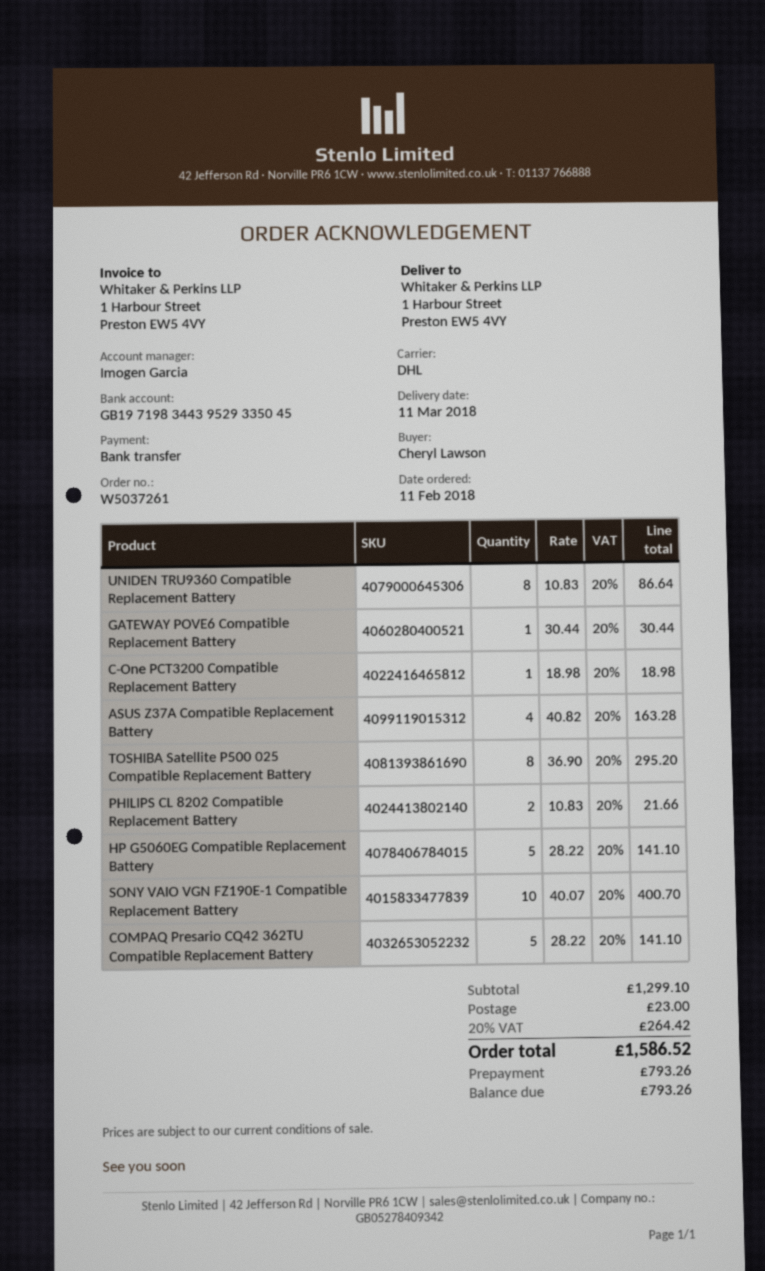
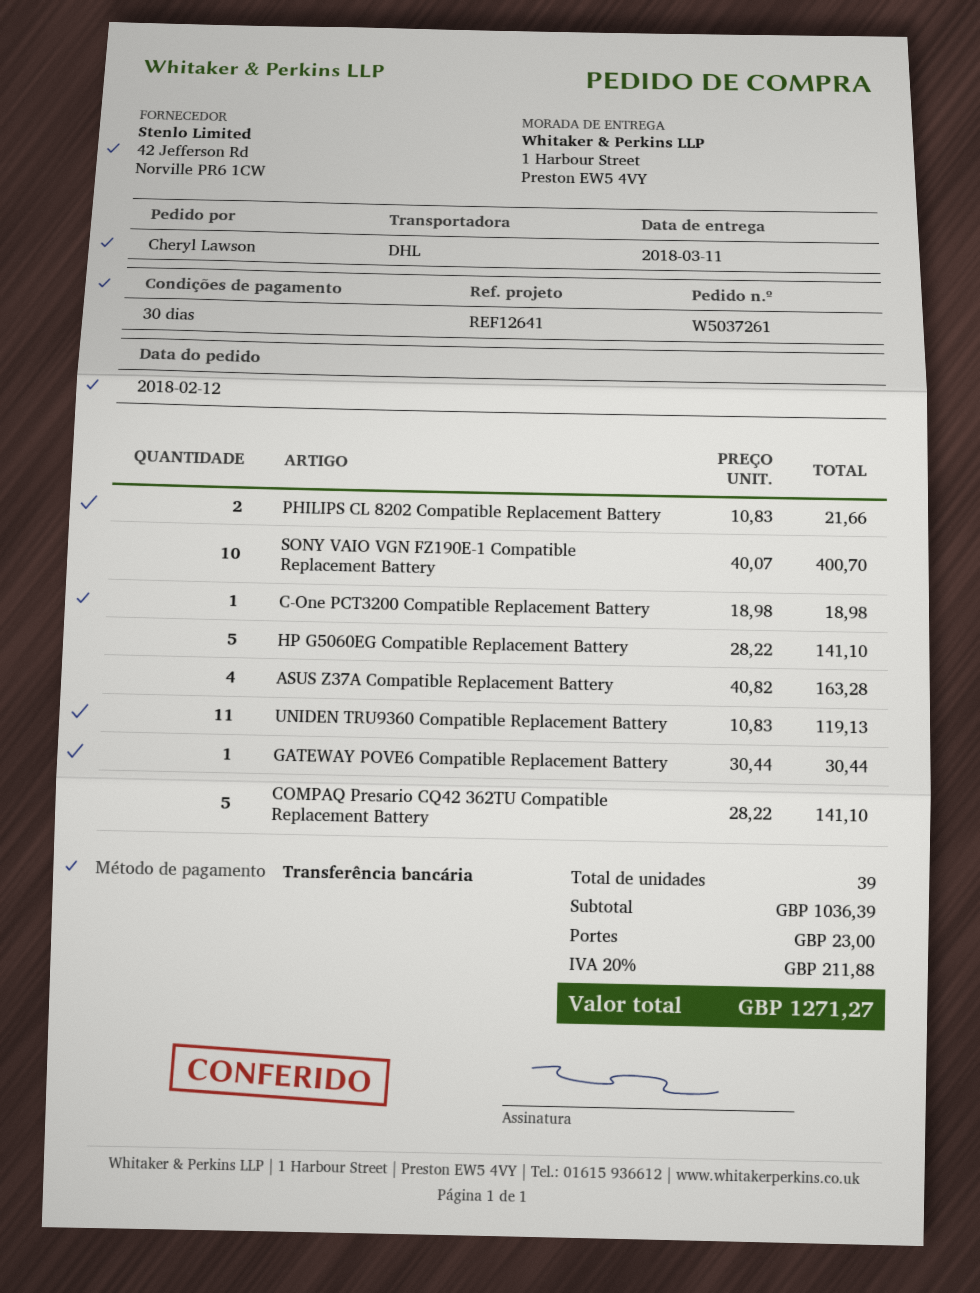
order date: 2018-02-11 -> 2018-02-12
UNIDEN TRU9360 Compatible Replacement Battery: 8 x 10.83 = 86.64 -> 11 x 10.83 = 119.13
TOSHIBA Satellite P500 025 Compatible Replacement Battery: 8 x 36.90 = 295.20 -> none
subtotal: 1299.10 -> 1036.39
tax: 20% = 264.42 -> 20% = 211.88
total: 1586.52 -> 1271.27

